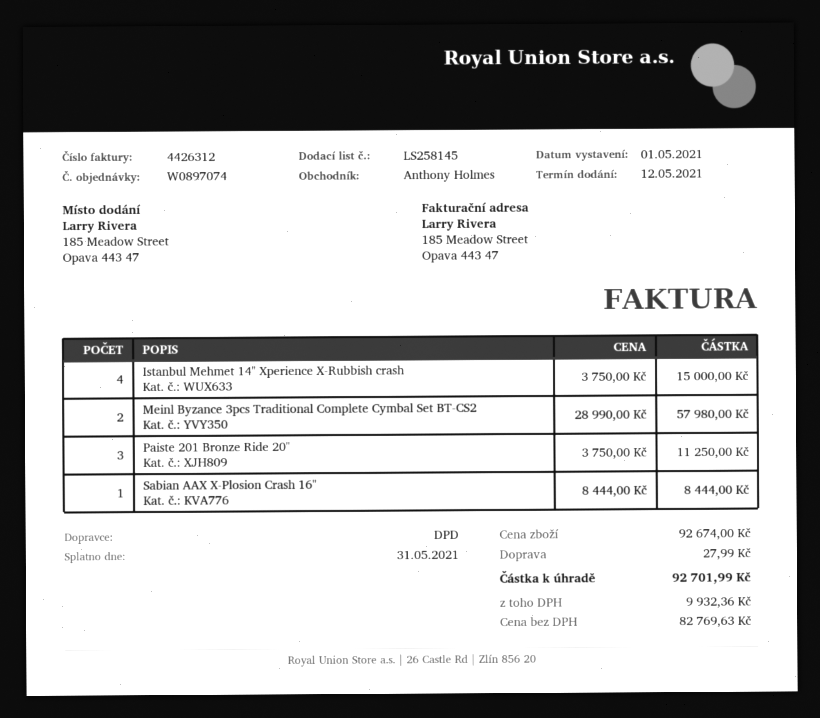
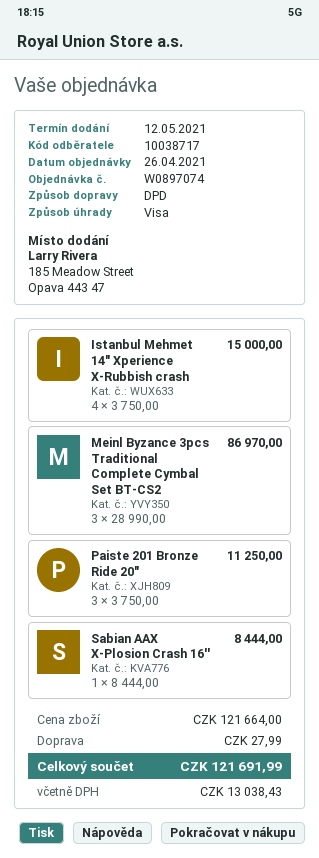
Meinl Byzance 3pcs Traditional Complete Cymbal Set BT-CS2: 2 x 28990.00 = 57980.00 -> 3 x 28990.00 = 86970.00
subtotal: 92674.00 -> 121664.00
tax: 9932.36 -> 13038.43
total: 92701.99 -> 121691.99

